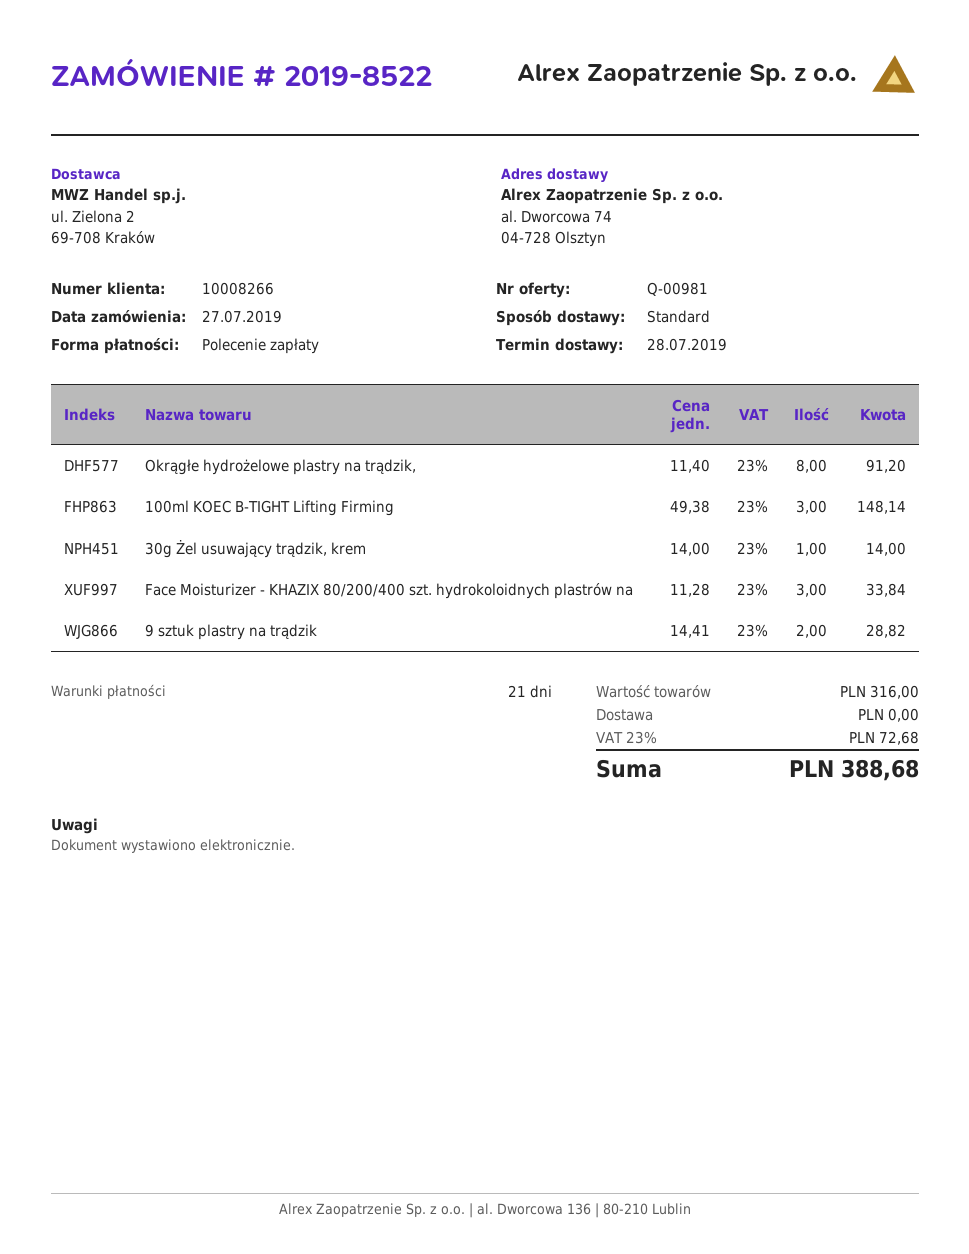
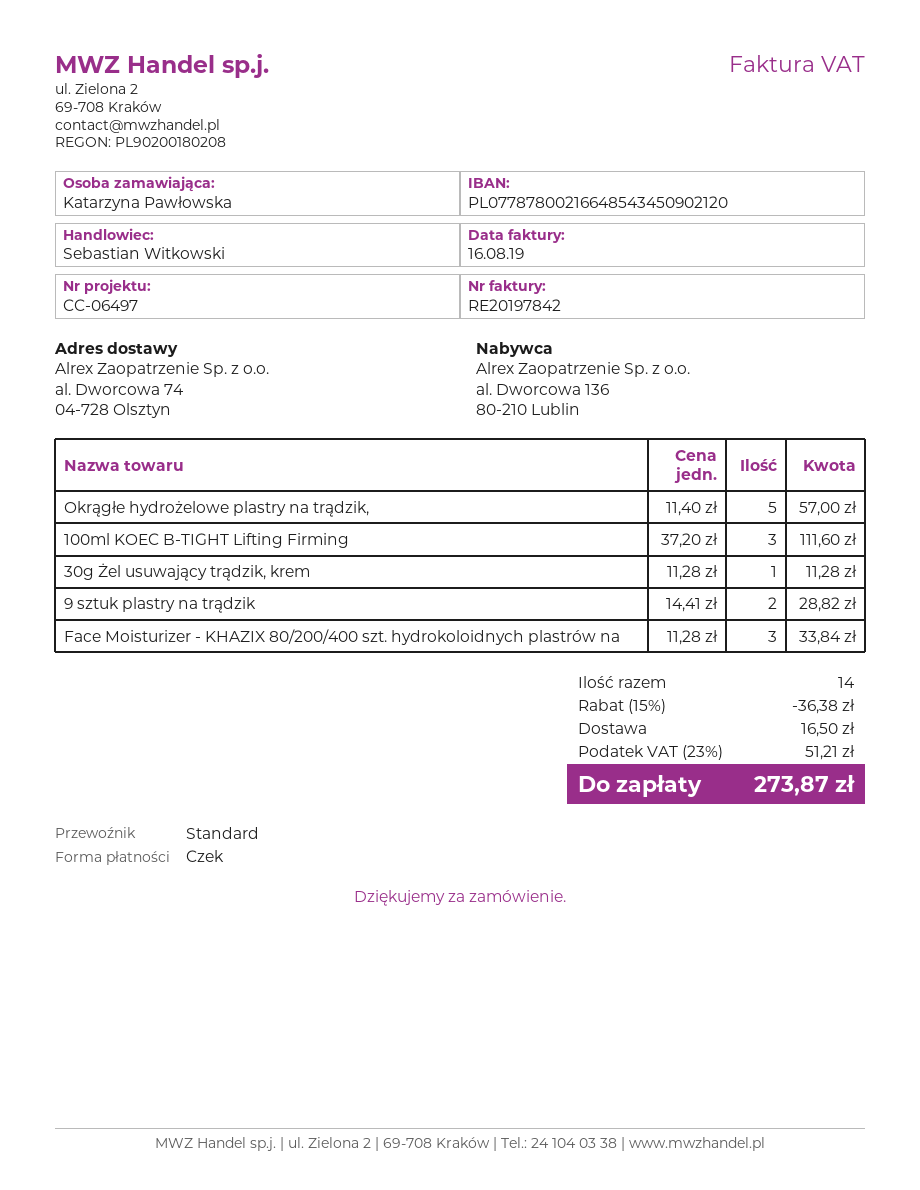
payment method: direct debit -> cheque
Okrągłe hydrożelowe plastry na trądzik,: 8 x 11.40 = 91.20 -> 5 x 11.40 = 57.00
100ml KOEC B-TIGHT Lifting Firming: 3 x 49.38 = 148.14 -> 3 x 37.20 = 111.60
30g Żel usuwający trądzik, krem: 1 x 14.00 = 14.00 -> 1 x 11.28 = 11.28
discount: none -> 15% = 36.38
shipping: 0.00 -> 16.50
tax: 23% = 72.68 -> 23% = 51.21
total: 388.68 -> 273.87

